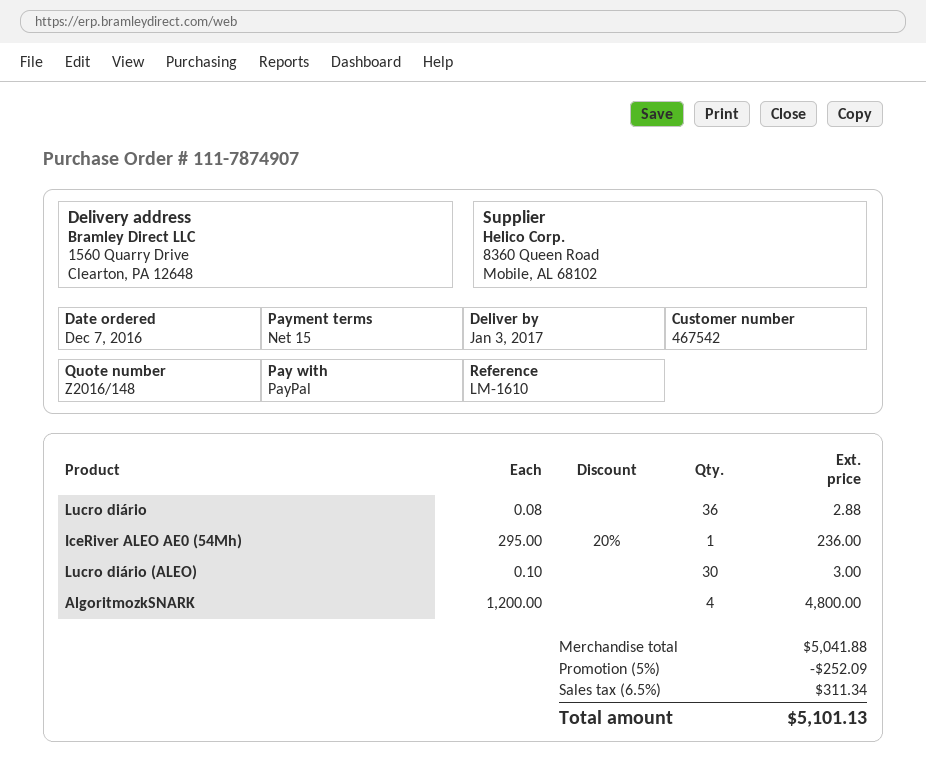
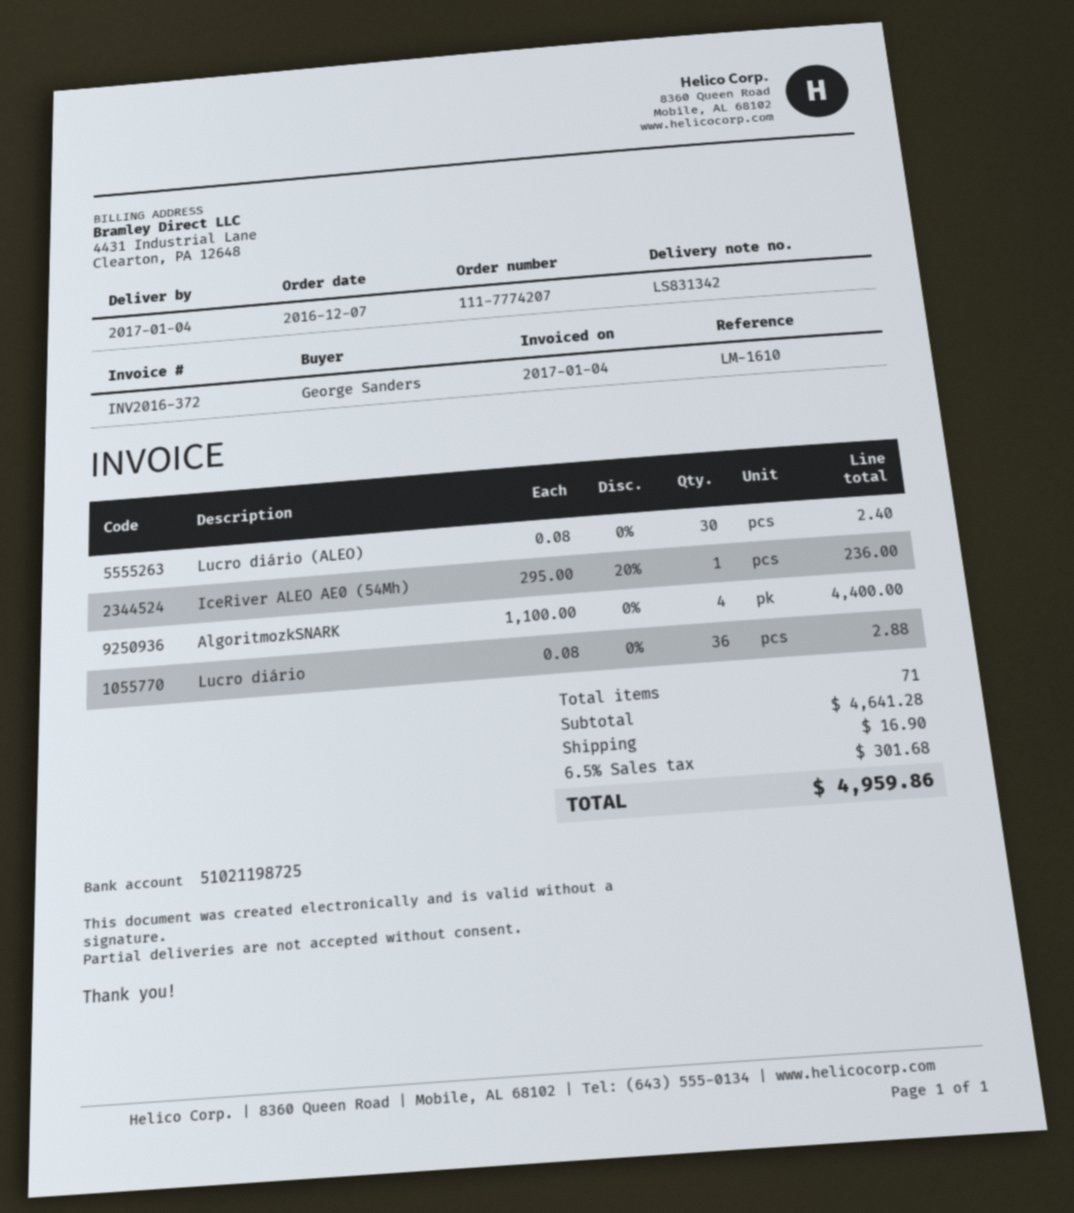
order number: 111-7874907 -> 111-7774207
delivery date: 2017-01-03 -> 2017-01-04
Lucro diário (ALEO): 30 x 0.10 = 3.00 -> 30 x 0.08 = 2.40
AlgoritmozkSNARK: 4 x 1200.00 = 4800.00 -> 4 x 1100.00 = 4400.00
subtotal: 5041.88 -> 4641.28
discount: 5% = 252.09 -> none
shipping: none -> 16.90
tax: 6.5% = 311.34 -> 6.5% = 301.68
total: 5101.13 -> 4959.86

